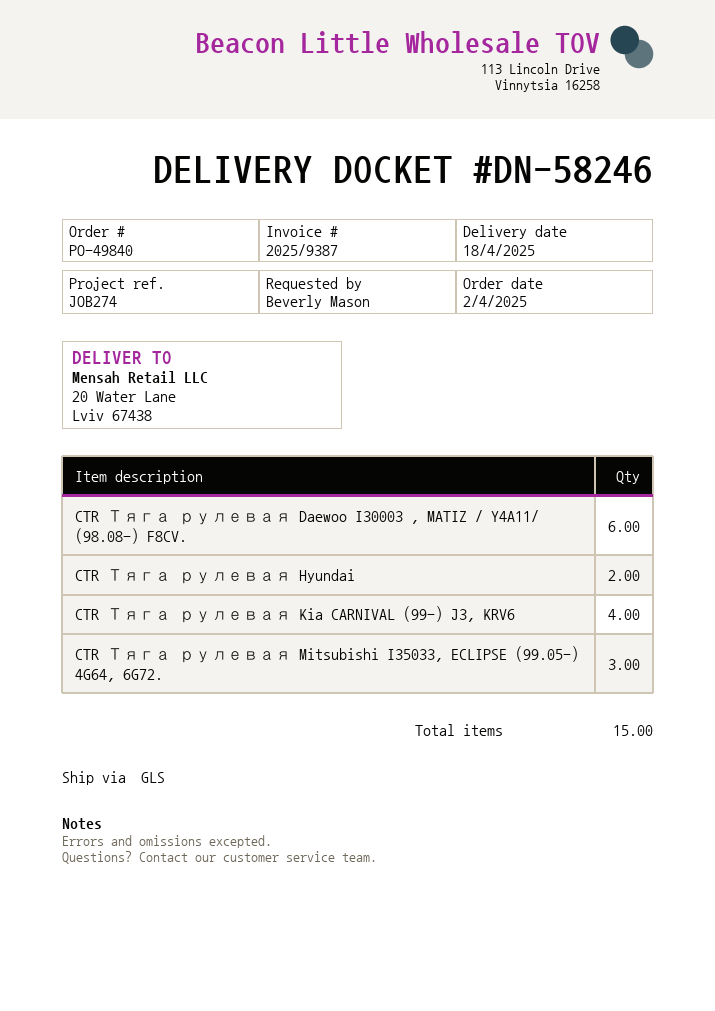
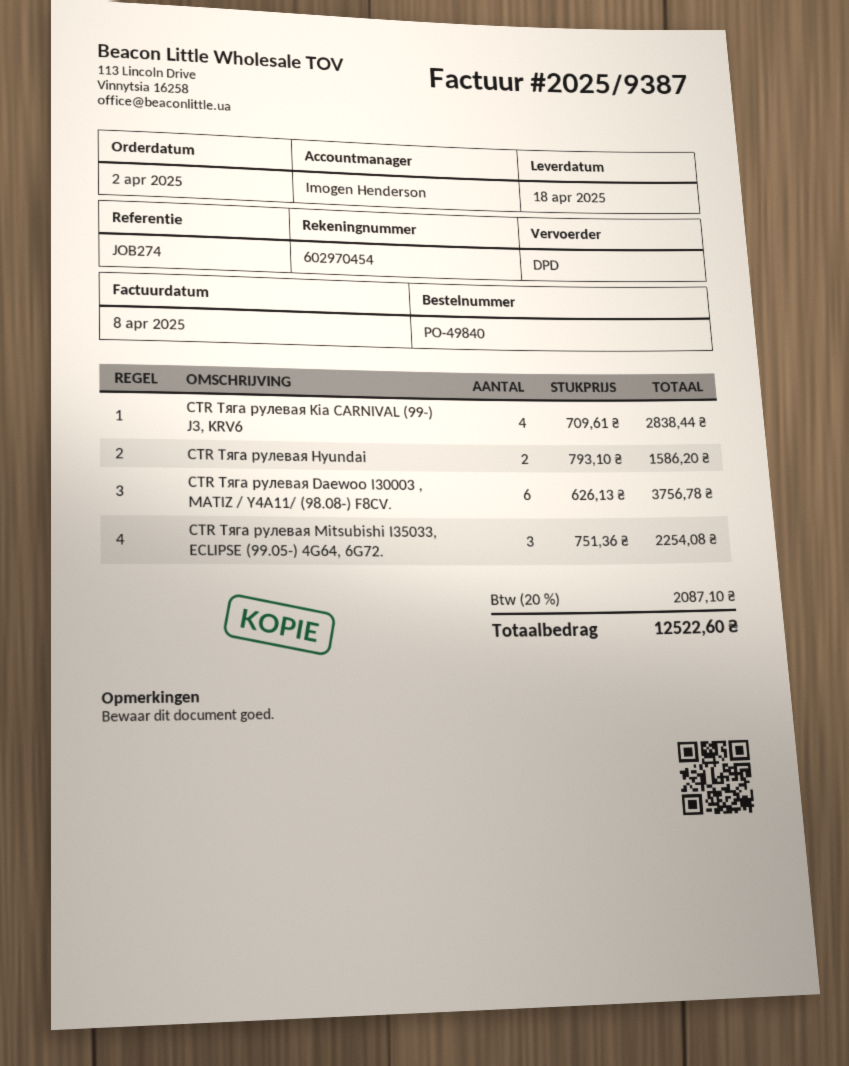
shipping method: GLS -> DPD

